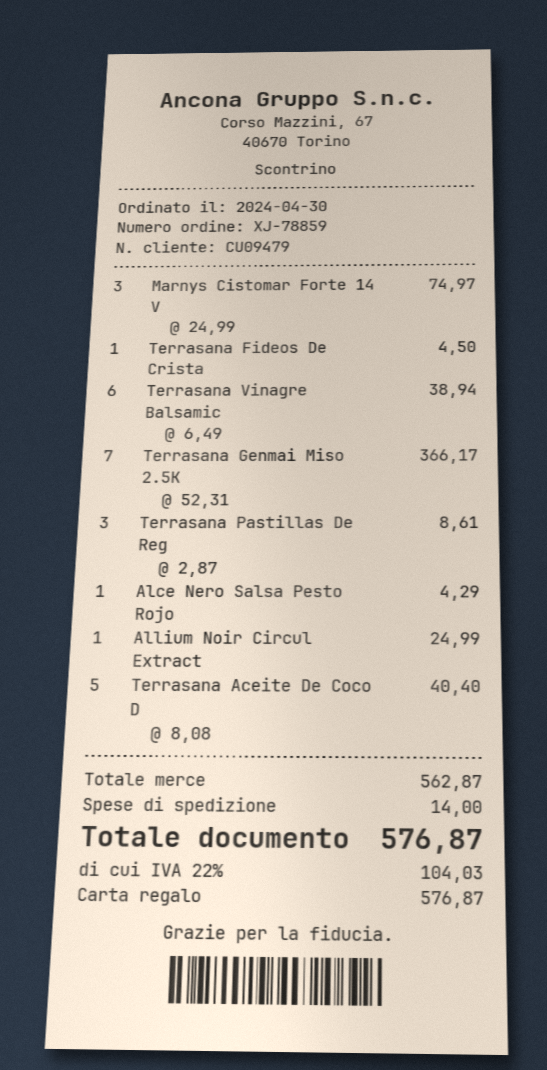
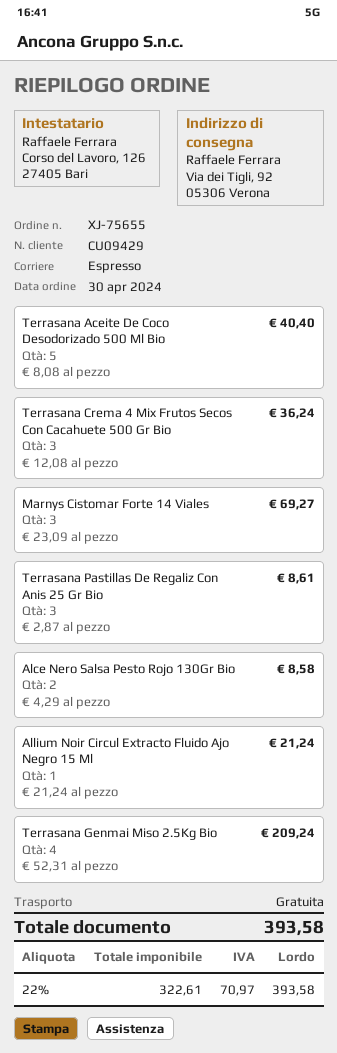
order number: XJ-78859 -> XJ-75655
customer number: CU09479 -> CU09429
Marnys Cistomar Forte 14 V: 3 x 24.99 = 74.97 -> 3 x 23.09 = 69.27
Terrasana Fideos De Crista: 1 x 4.50 = 4.50 -> none
Terrasana Vinagre Balsamic: 6 x 6.49 = 38.94 -> none
Terrasana Genmai Miso 2.5K: 7 x 52.31 = 366.17 -> 4 x 52.31 = 209.24
Alce Nero Salsa Pesto Rojo: 1 x 4.29 = 4.29 -> 2 x 4.29 = 8.58
Allium Noir Circul Extract: 1 x 24.99 = 24.99 -> 1 x 21.24 = 21.24
Terrasana Crema 4 Mix Frutos Secos Con Cacahuete 500 Gr Bio: none -> 3 x 12.08 = 36.24
shipping: 14.00 -> 0.00
tax: 22% = 104.03 -> 22% = 70.97
total: 576.87 -> 393.58

